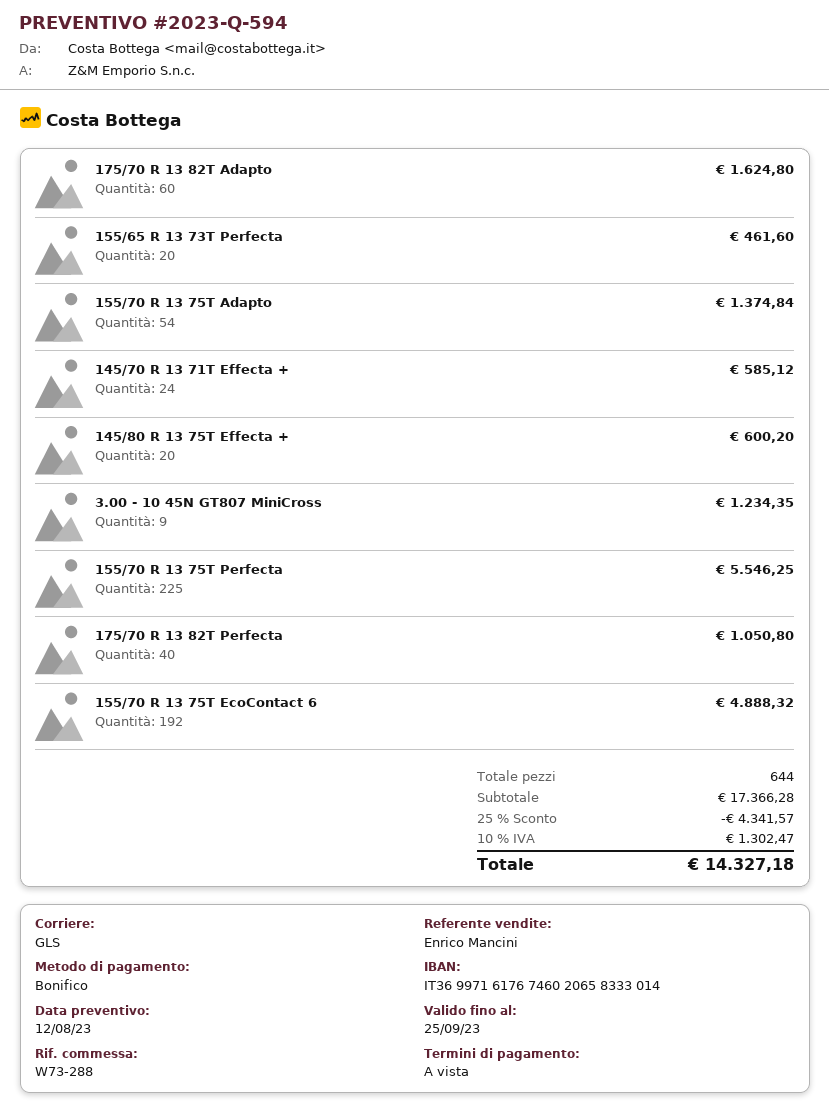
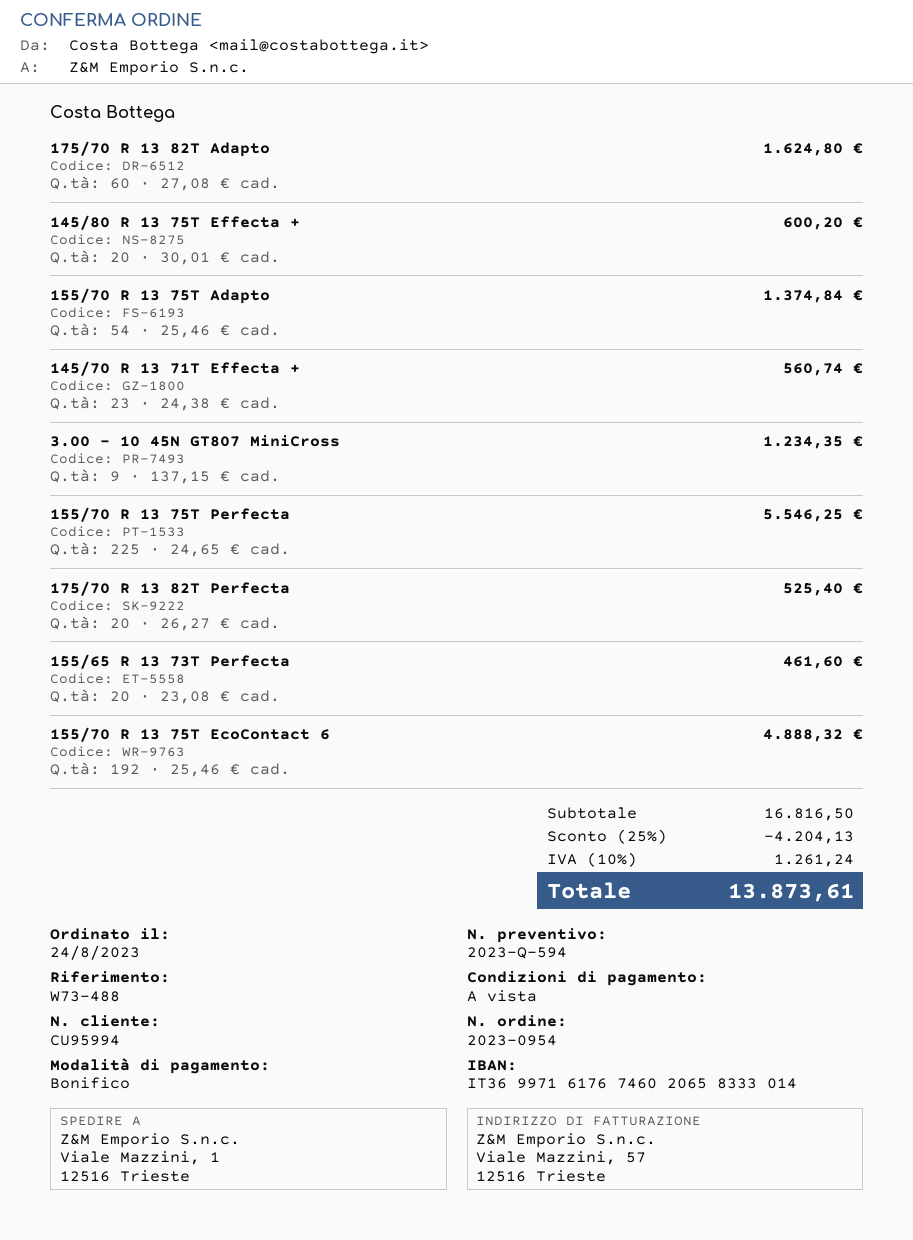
reference: W73-288 -> W73-488
145/70 R 13 71T Effecta +: 24 for 585.12 -> 23 for 560.74
175/70 R 13 82T Perfecta: 40 for 1050.80 -> 20 for 525.40
subtotal: 17366.28 -> 16816.50
discount: 25% = 4341.57 -> 25% = 4204.13
tax: 10% = 1302.47 -> 10% = 1261.24
total: 14327.18 -> 13873.61

